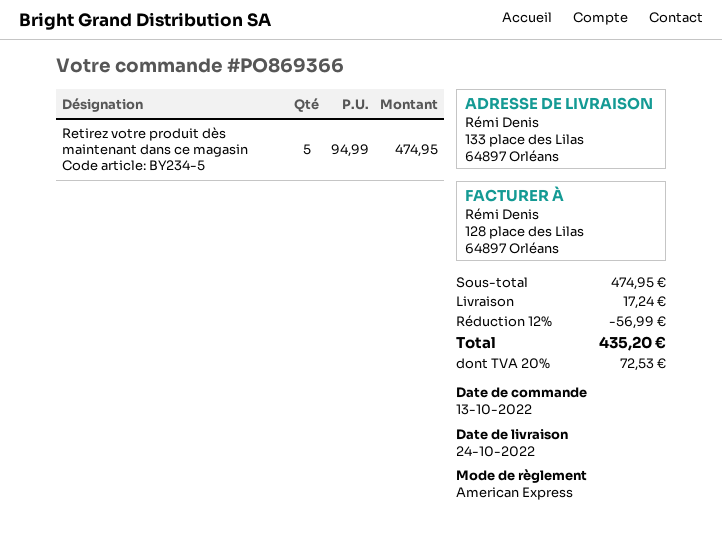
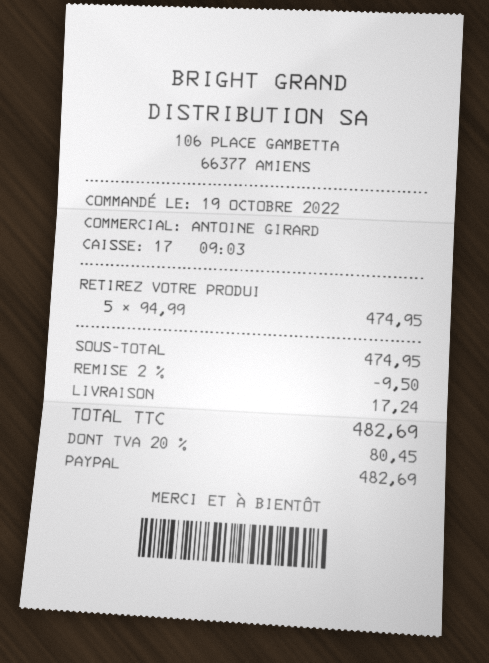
order date: 2022-10-13 -> 2022-10-19
payment method: American Express -> PayPal
discount: 12% = 56.99 -> 2% = 9.50
tax: 20% = 72.53 -> 20% = 80.45
total: 435.20 -> 482.69

